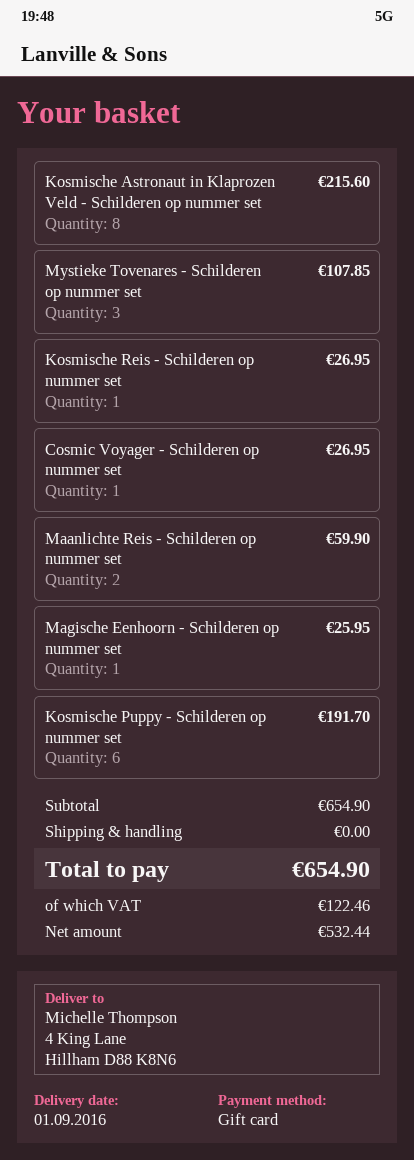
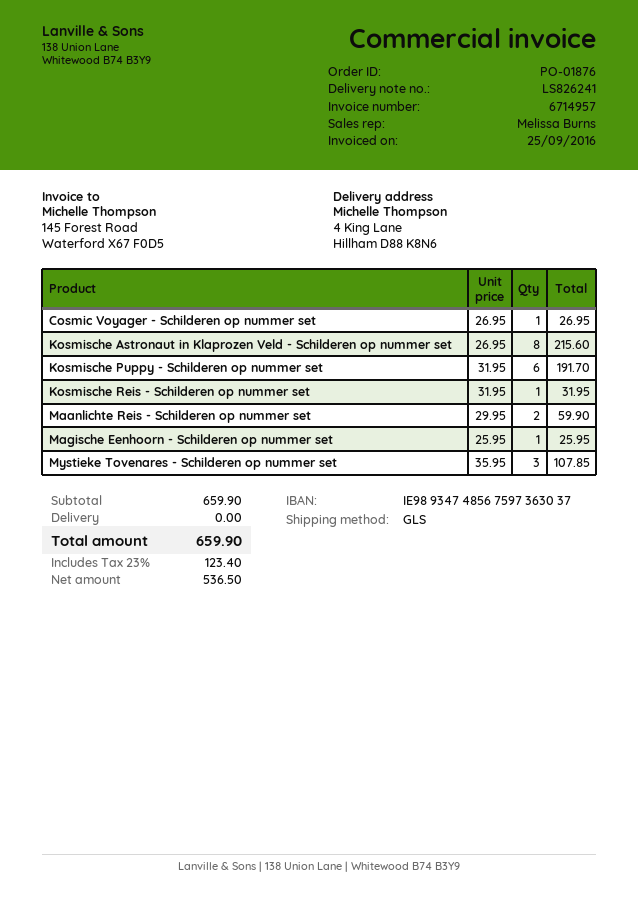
Kosmische Reis - Schilderen op nummer set: 1 for 26.95 -> 1 for 31.95
subtotal: 654.90 -> 659.90
net: 532.44 -> 536.50
tax: 122.46 -> 123.40
total: 654.90 -> 659.90

